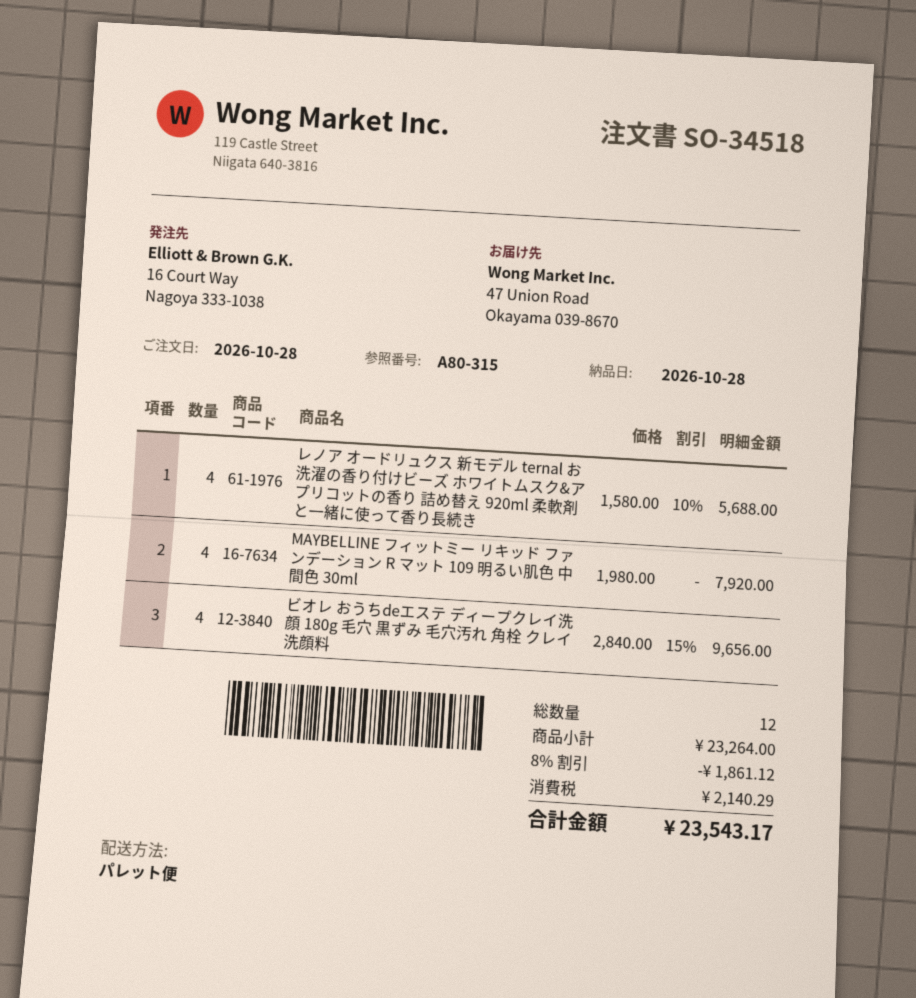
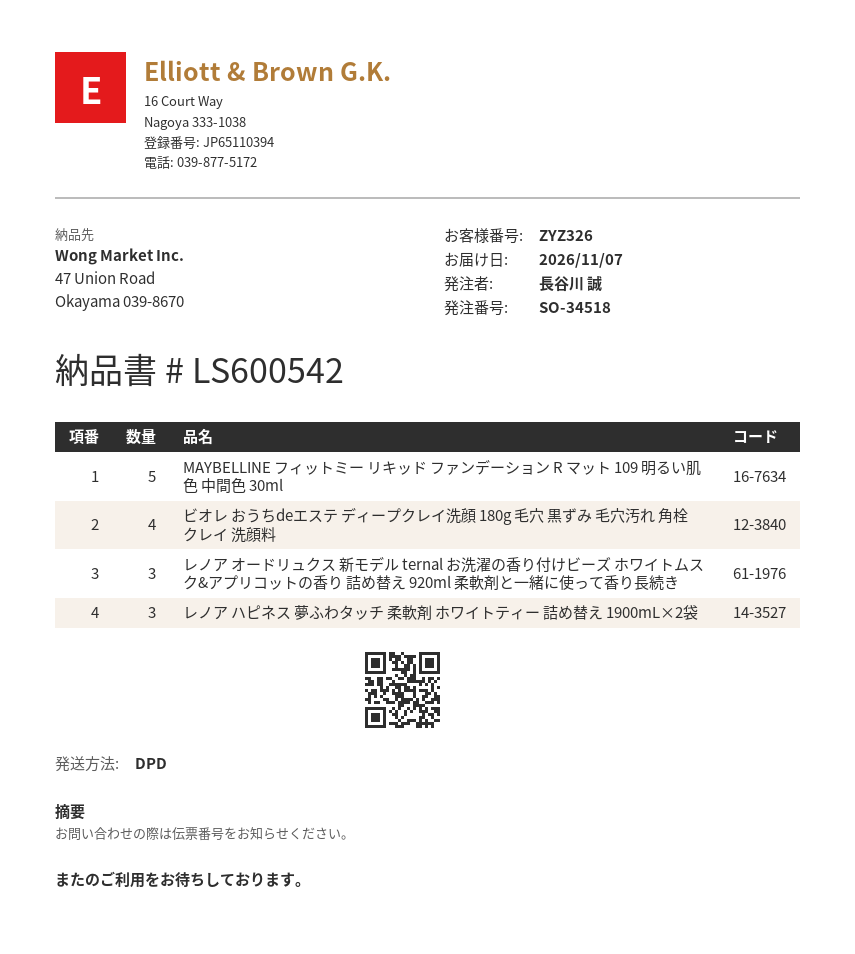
delivery date: 2026-10-28 -> 2026-11-07
shipping method: pallet freight -> DPD
レノア オードリュクス 新モデル ternal お洗濯の香り付けビーズ ホワイトムスク&アプリコットの香り 詰め替え 920ml 柔軟剤と一緒に使って香り長続き: 4 -> 3
MAYBELLINE フィットミー リキッド ファンデーション R マット 109 明るい肌色 中間色 30ml: 4 -> 5
レノア ハピネス 夢ふわタッチ 柔軟剤 ホワイトティー 詰め替え 1900mL×2袋: none -> 3

